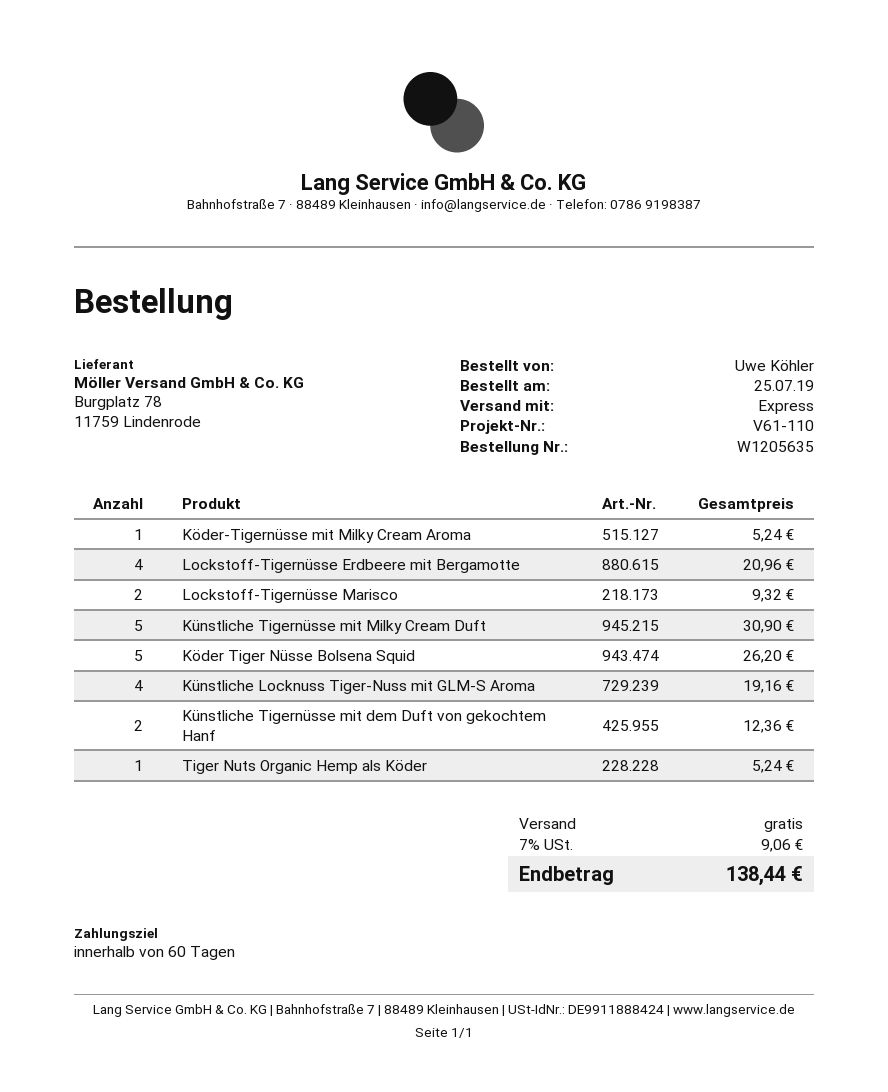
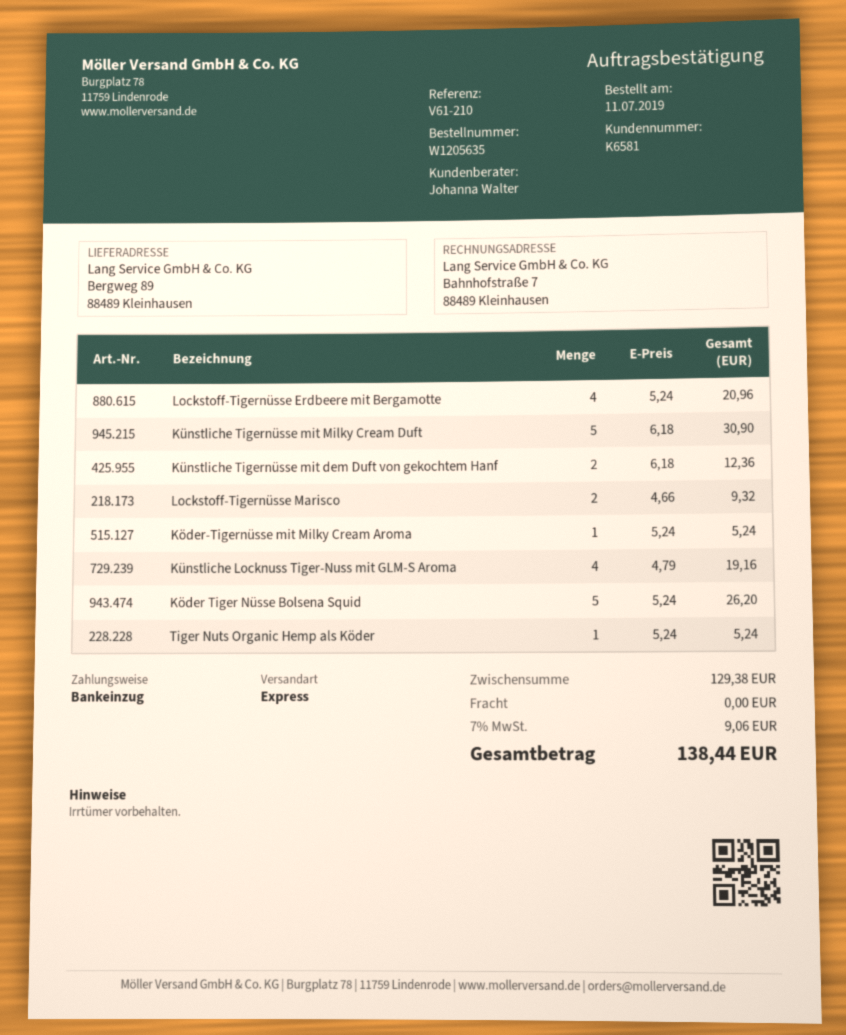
order date: 2019-07-25 -> 2019-07-11
reference: V61-110 -> V61-210

